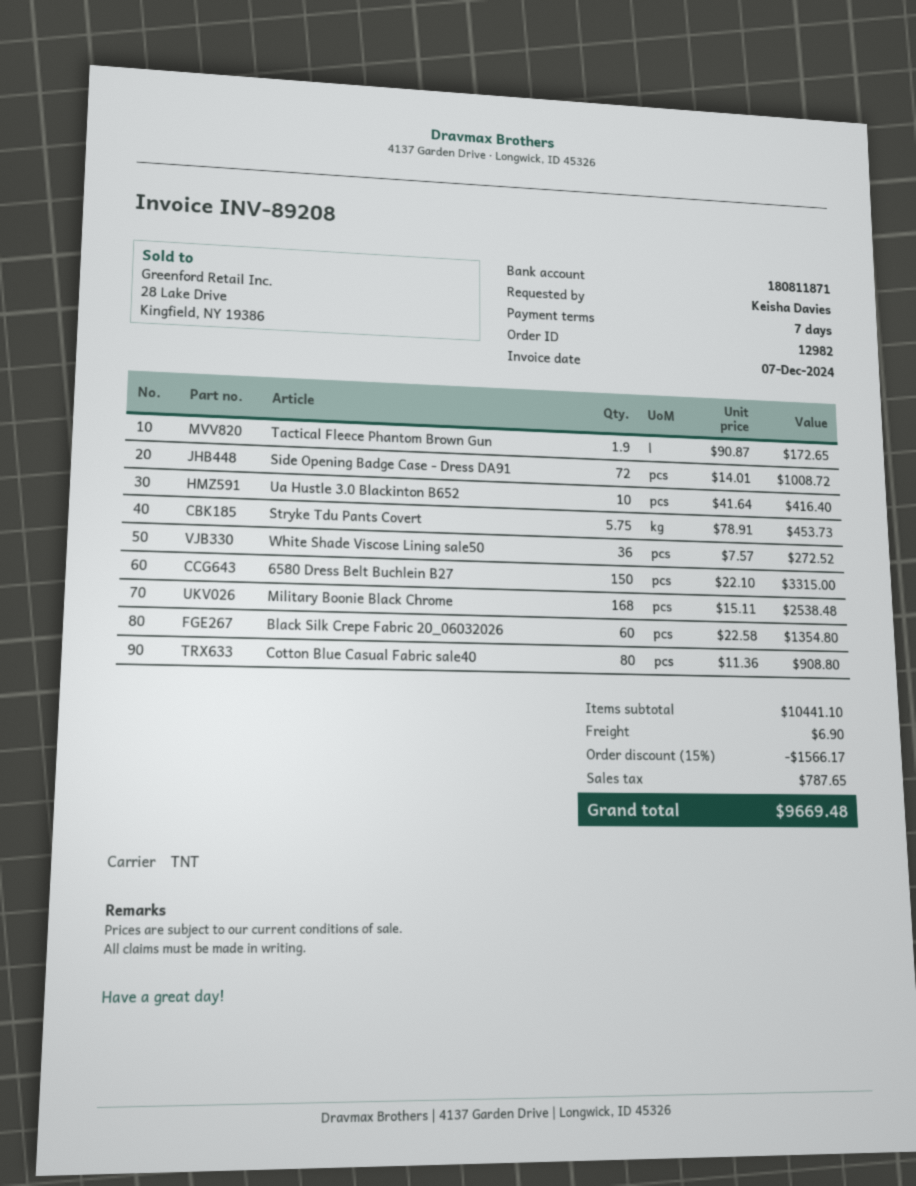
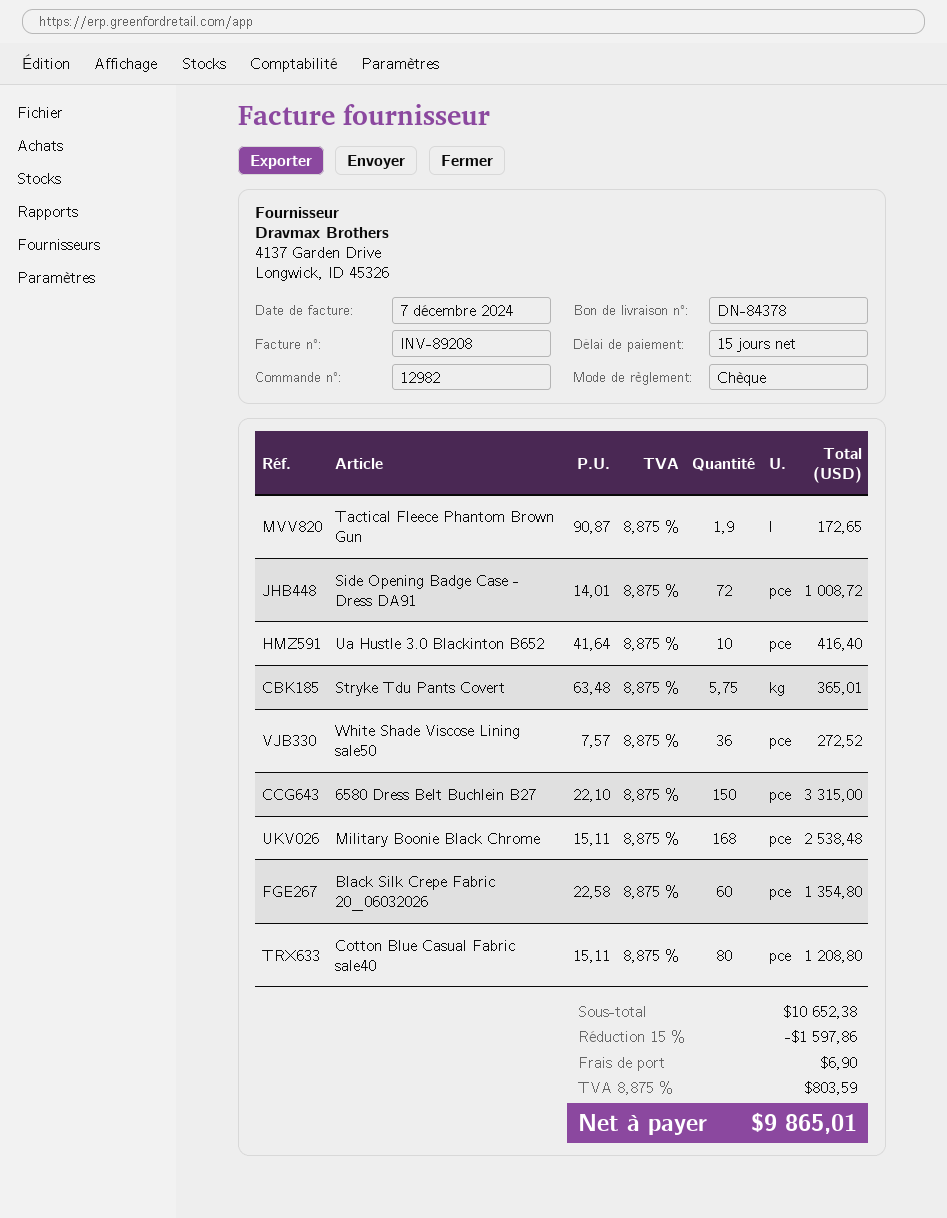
payment terms: 7 days -> 15 days
Stryke Tdu Pants Covert: 5.75 x 78.91 = 453.73 -> 5.75 x 63.48 = 365.01
Cotton Blue Casual Fabric sale40: 80 x 11.36 = 908.80 -> 80 x 15.11 = 1208.80
subtotal: 10441.10 -> 10652.38
discount: 15% = 1566.17 -> 15% = 1597.86
tax: 787.65 -> 803.59
total: 9669.48 -> 9865.01

